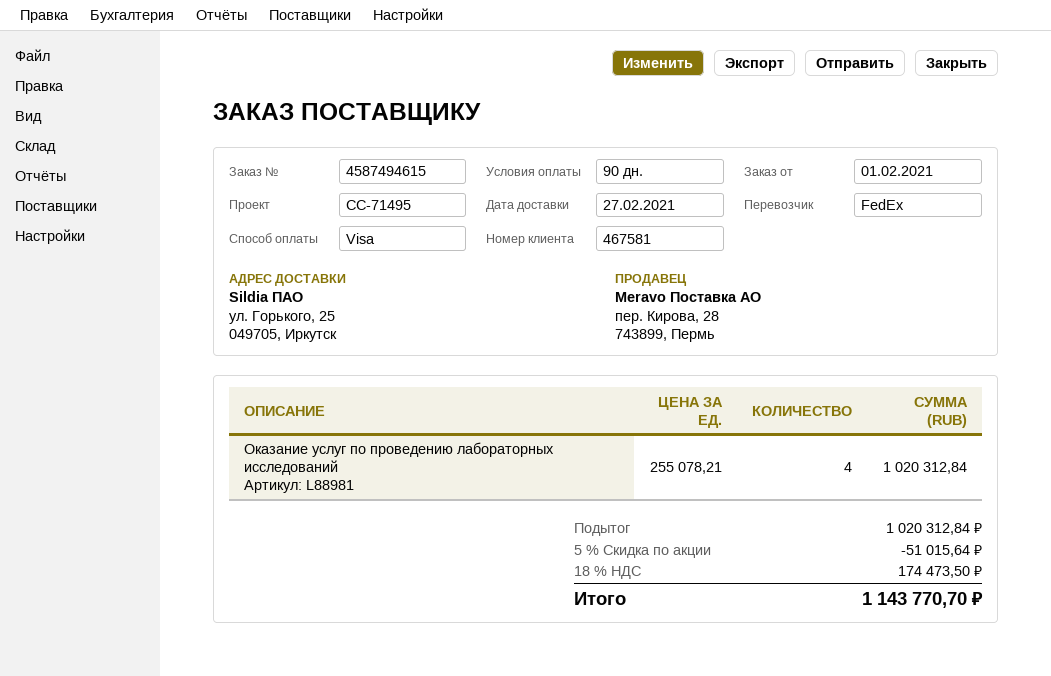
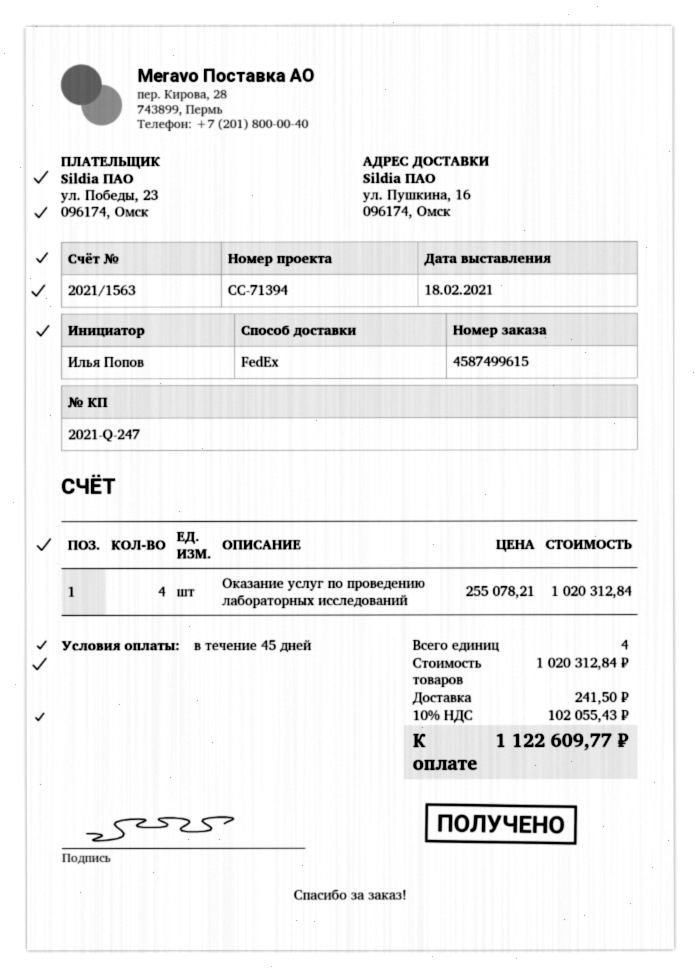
order number: 4587494615 -> 4587499615
payment terms: 90 days -> 45 days
reference: CC-71495 -> CC-71394
ship to: ул. Горького, 25, 049705, Иркутск -> ул. Пушкина, 16, 096174, Омск
discount: 5% = 51015.64 -> none
shipping: none -> 241.50
tax: 18% = 174473.50 -> 10% = 102055.43
total: 1143770.70 -> 1122609.77

